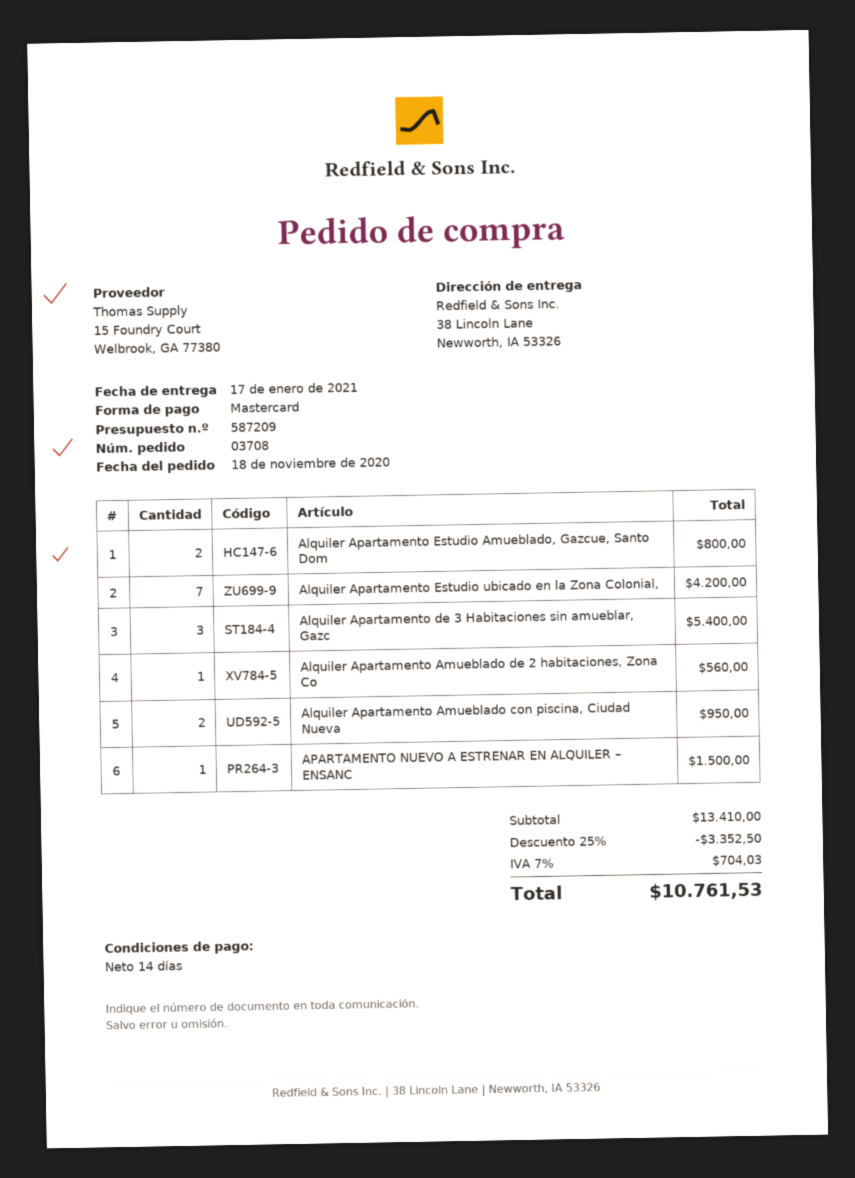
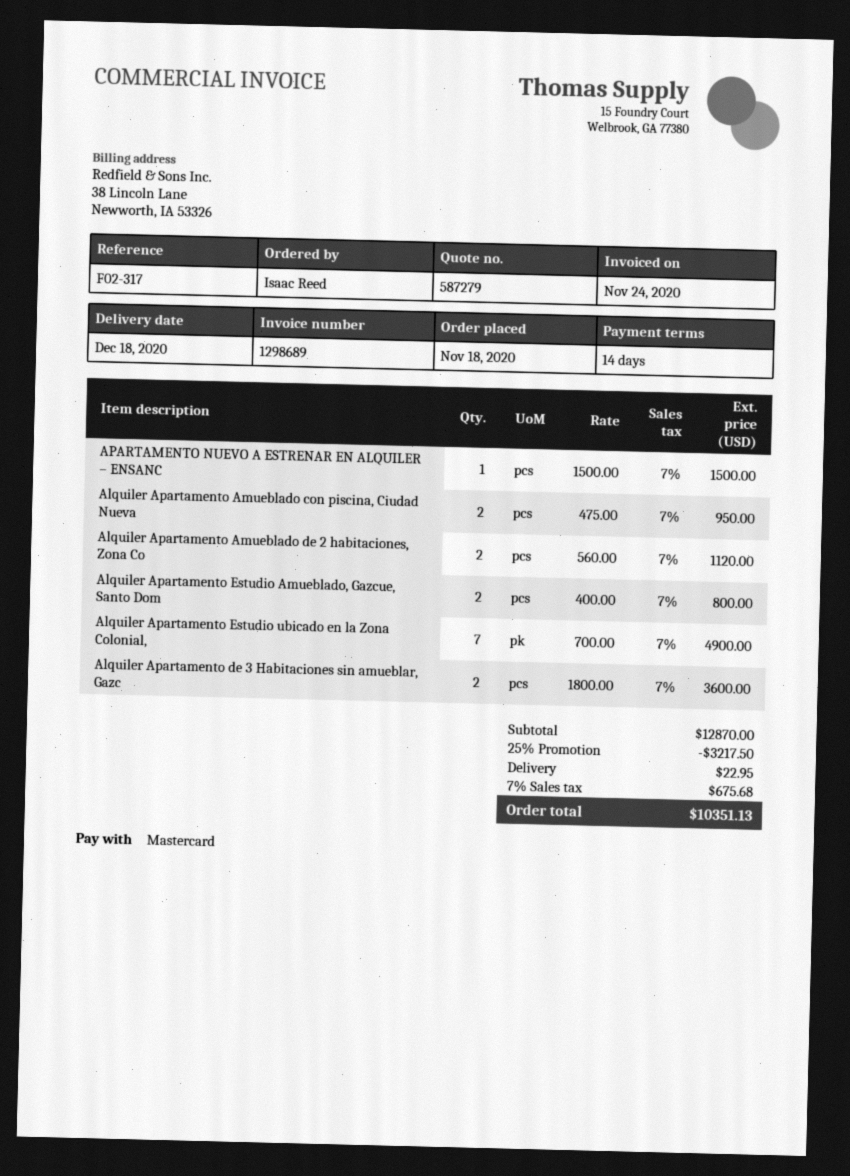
quote number: 587209 -> 587279
delivery date: 2021-01-17 -> 2020-12-18
Alquiler Apartamento Estudio ubicado en la Zona Colonial,: 7 for 4200.00 -> 7 for 4900.00
Alquiler Apartamento de 3 Habitaciones sin amueblar, Gazc: 3 for 5400.00 -> 2 for 3600.00
Alquiler Apartamento Amueblado de 2 habitaciones, Zona Co: 1 for 560.00 -> 2 for 1120.00
subtotal: 13410.00 -> 12870.00
discount: 25% = 3352.50 -> 25% = 3217.50
shipping: none -> 22.95
tax: 7% = 704.03 -> 7% = 675.68
total: 10761.53 -> 10351.13

